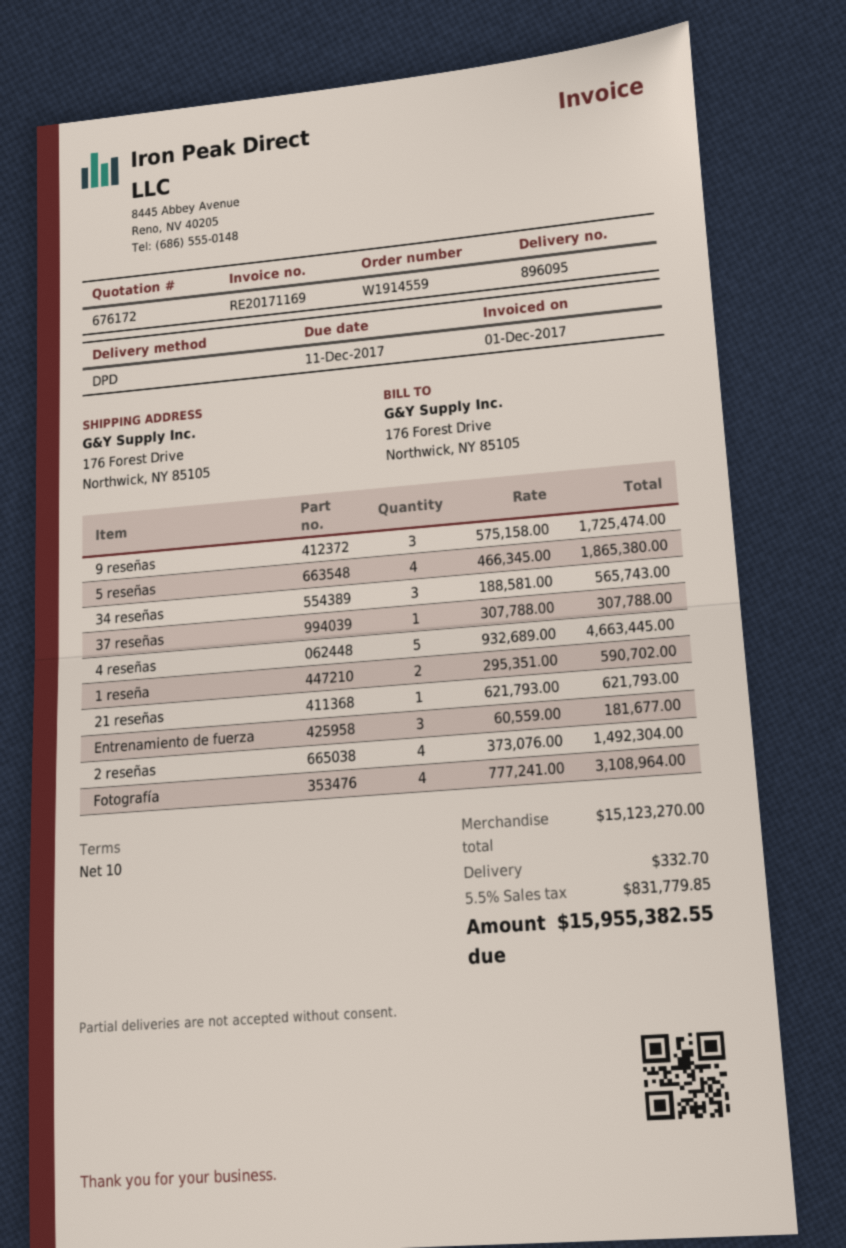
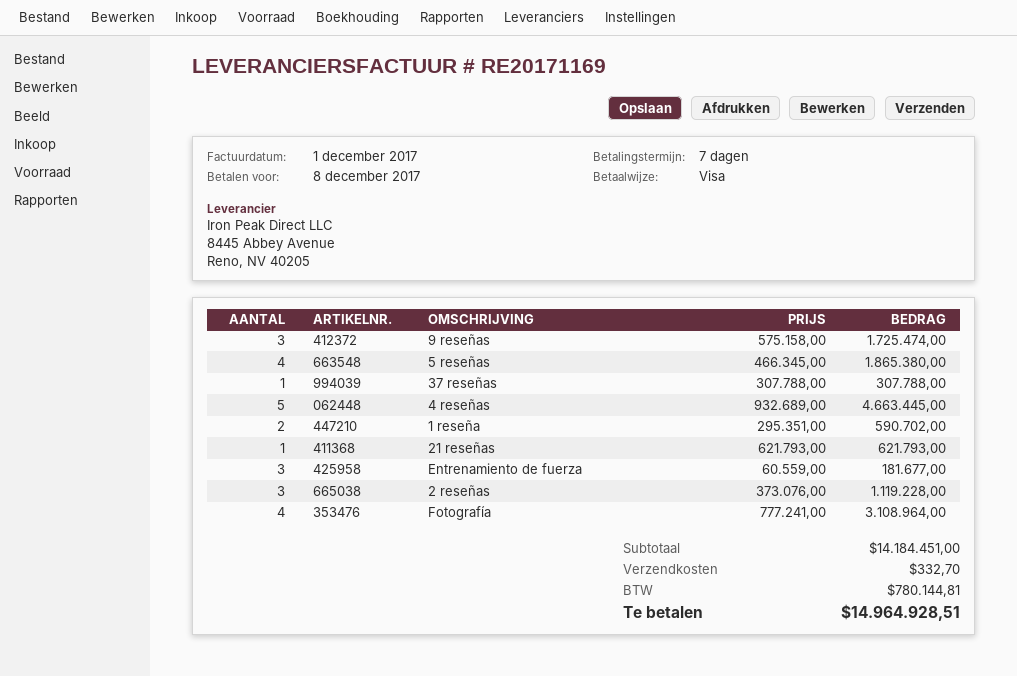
payment terms: 10 days -> 7 days
due date: 2017-12-11 -> 2017-12-08
34 reseñas: 3 x 188581.00 = 565743.00 -> none
2 reseñas: 4 x 373076.00 = 1492304.00 -> 3 x 373076.00 = 1119228.00
subtotal: 15123270.00 -> 14184451.00
tax: 831779.85 -> 780144.81
total: 15955382.55 -> 14964928.51

